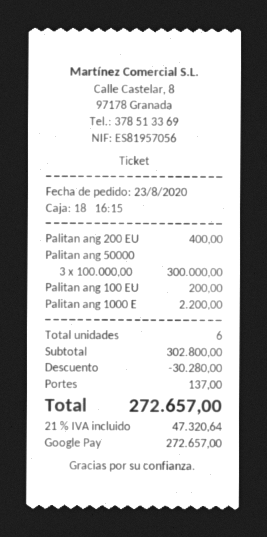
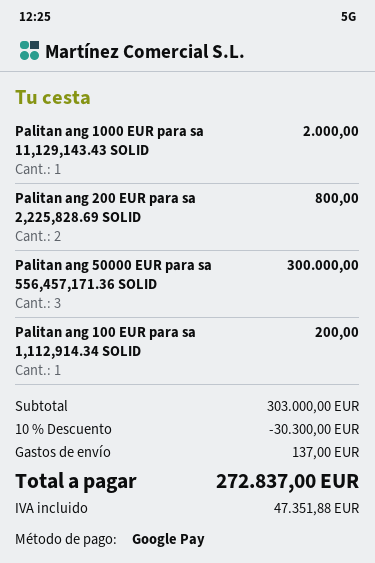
Palitan ang 200 EU: 1 for 400.00 -> 2 for 800.00
Palitan ang 1000 E: 1 for 2200.00 -> 1 for 2000.00
subtotal: 302800.00 -> 303000.00
discount: 30280.00 -> 30300.00
tax: 47320.64 -> 47351.88
total: 272657.00 -> 272837.00

